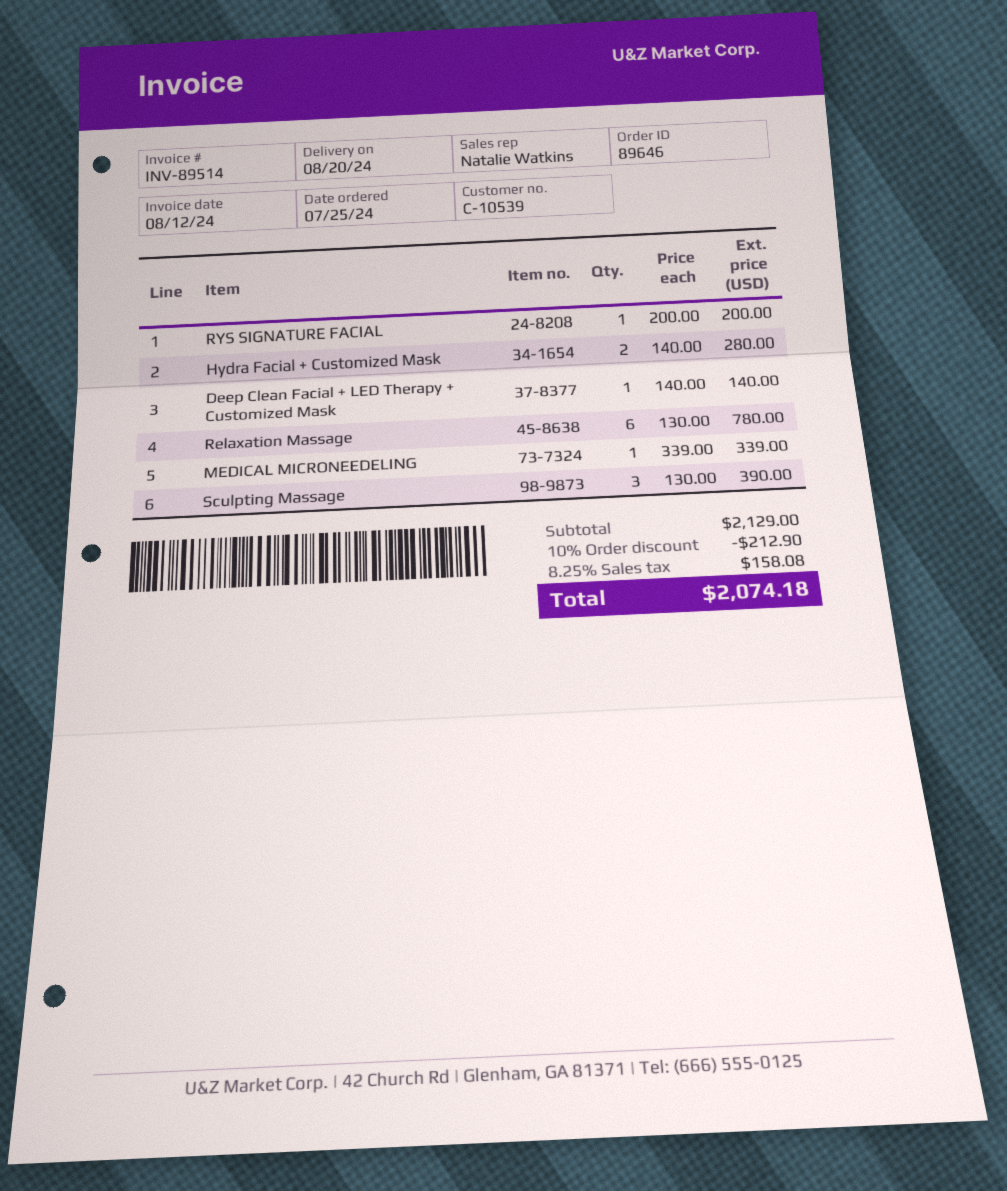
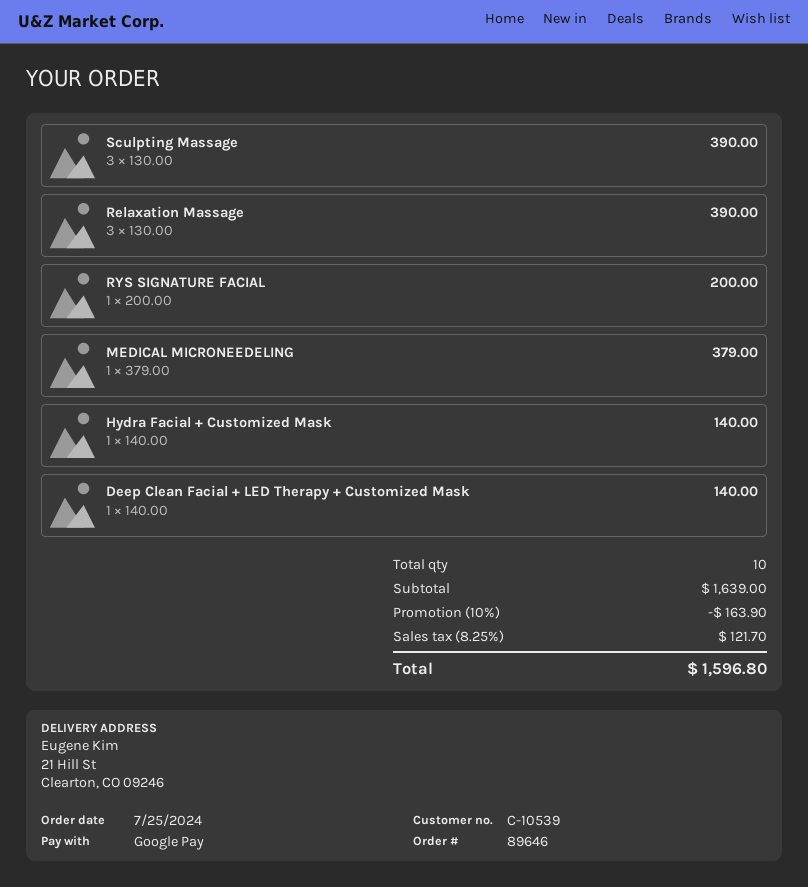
Hydra Facial + Customized Mask: 2 x 140.00 = 280.00 -> 1 x 140.00 = 140.00
Relaxation Massage: 6 x 130.00 = 780.00 -> 3 x 130.00 = 390.00
MEDICAL MICRONEEDELING: 1 x 339.00 = 339.00 -> 1 x 379.00 = 379.00
subtotal: 2129.00 -> 1639.00
discount: 10% = 212.90 -> 10% = 163.90
tax: 8.25% = 158.08 -> 8.25% = 121.70
total: 2074.18 -> 1596.80

